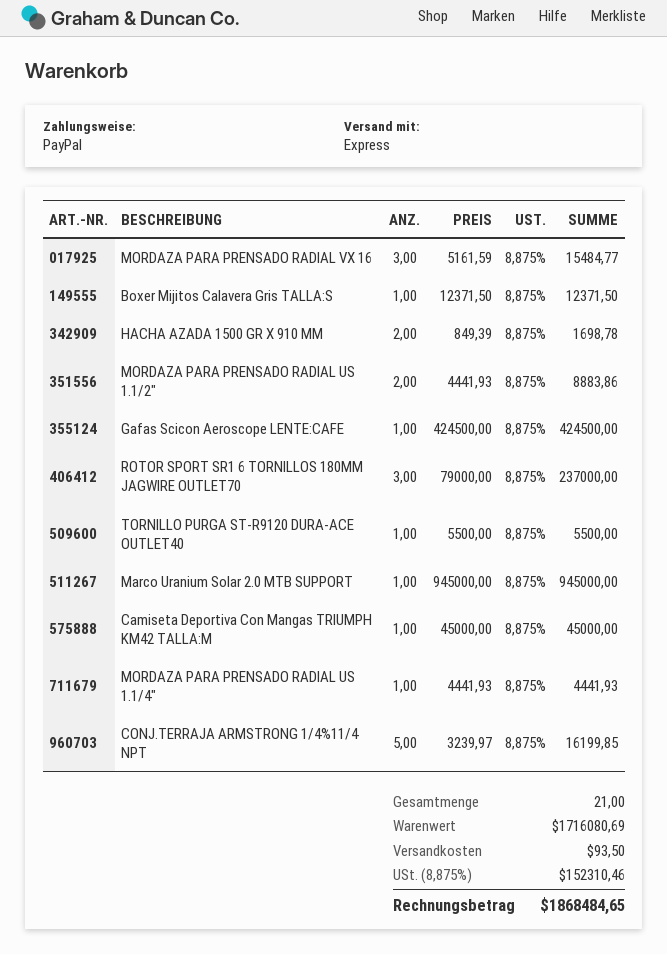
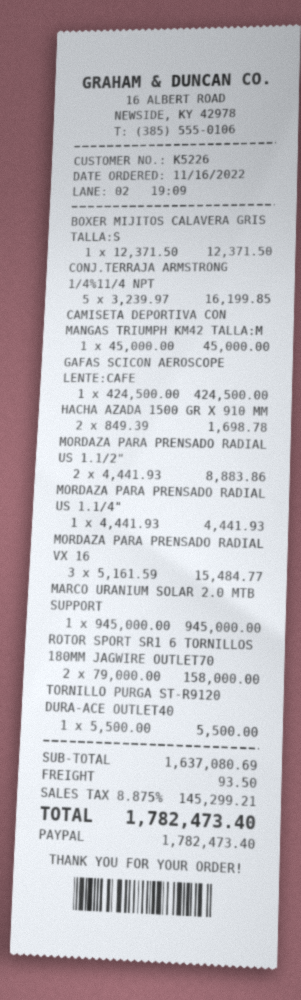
ROTOR SPORT SR1 6 TORNILLOS 180MM JAGWIRE OUTLET70: 3 x 79000.00 = 237000.00 -> 2 x 79000.00 = 158000.00
subtotal: 1716080.69 -> 1637080.69
tax: 8.875% = 152310.46 -> 8.875% = 145299.21
total: 1868484.65 -> 1782473.40

